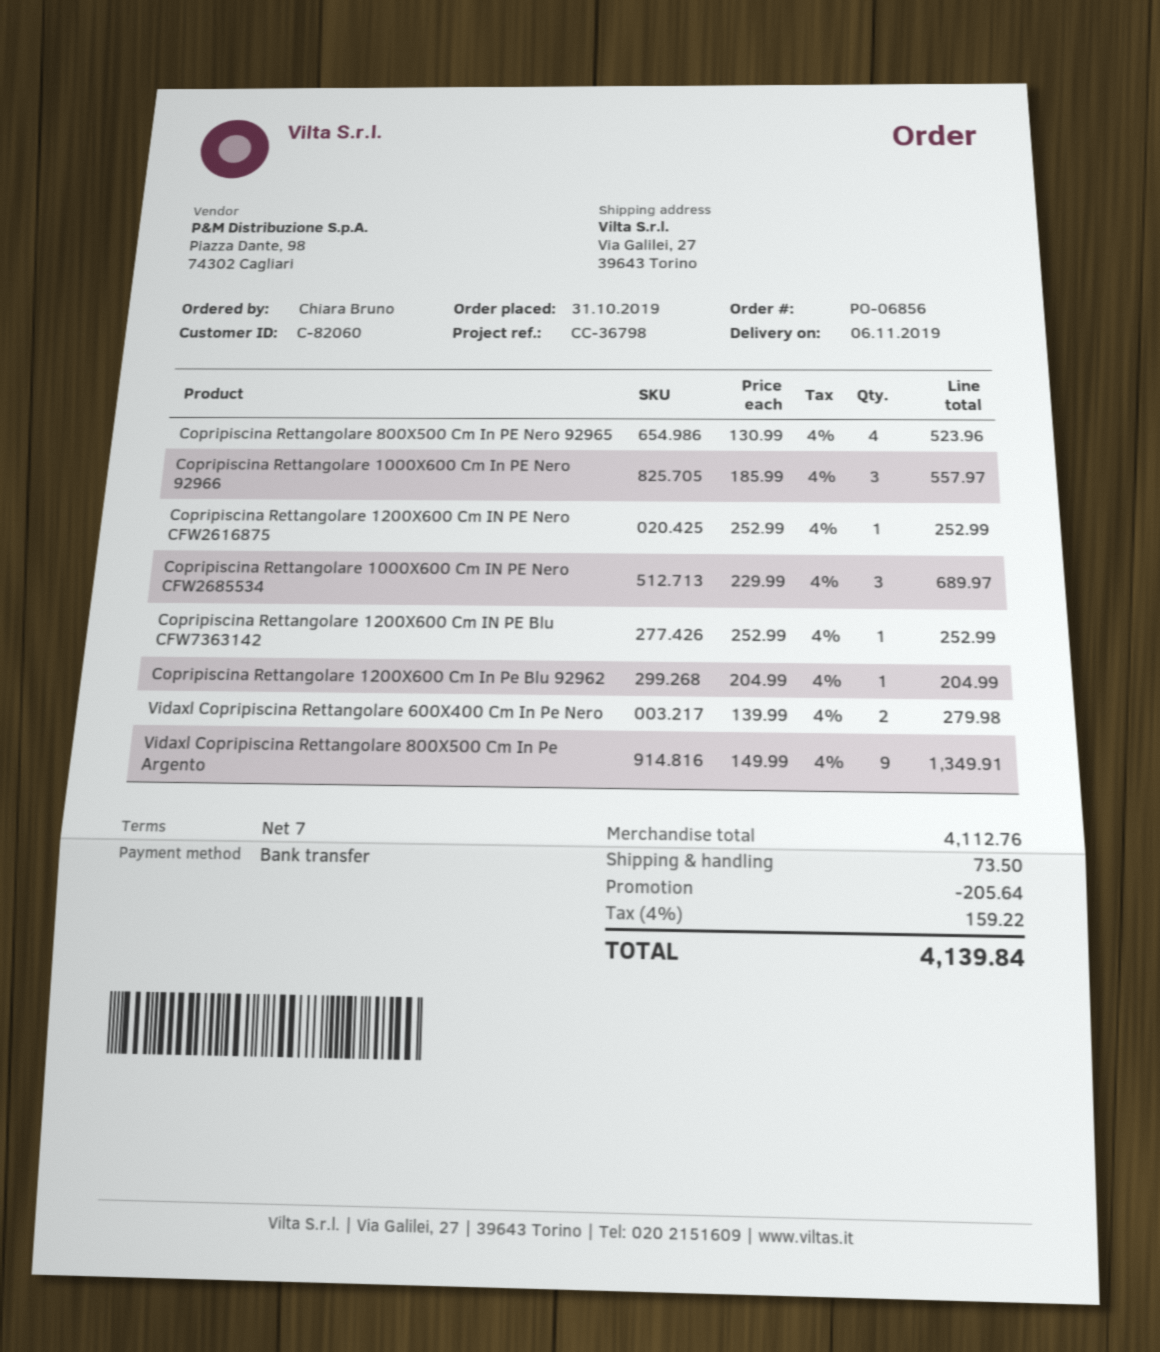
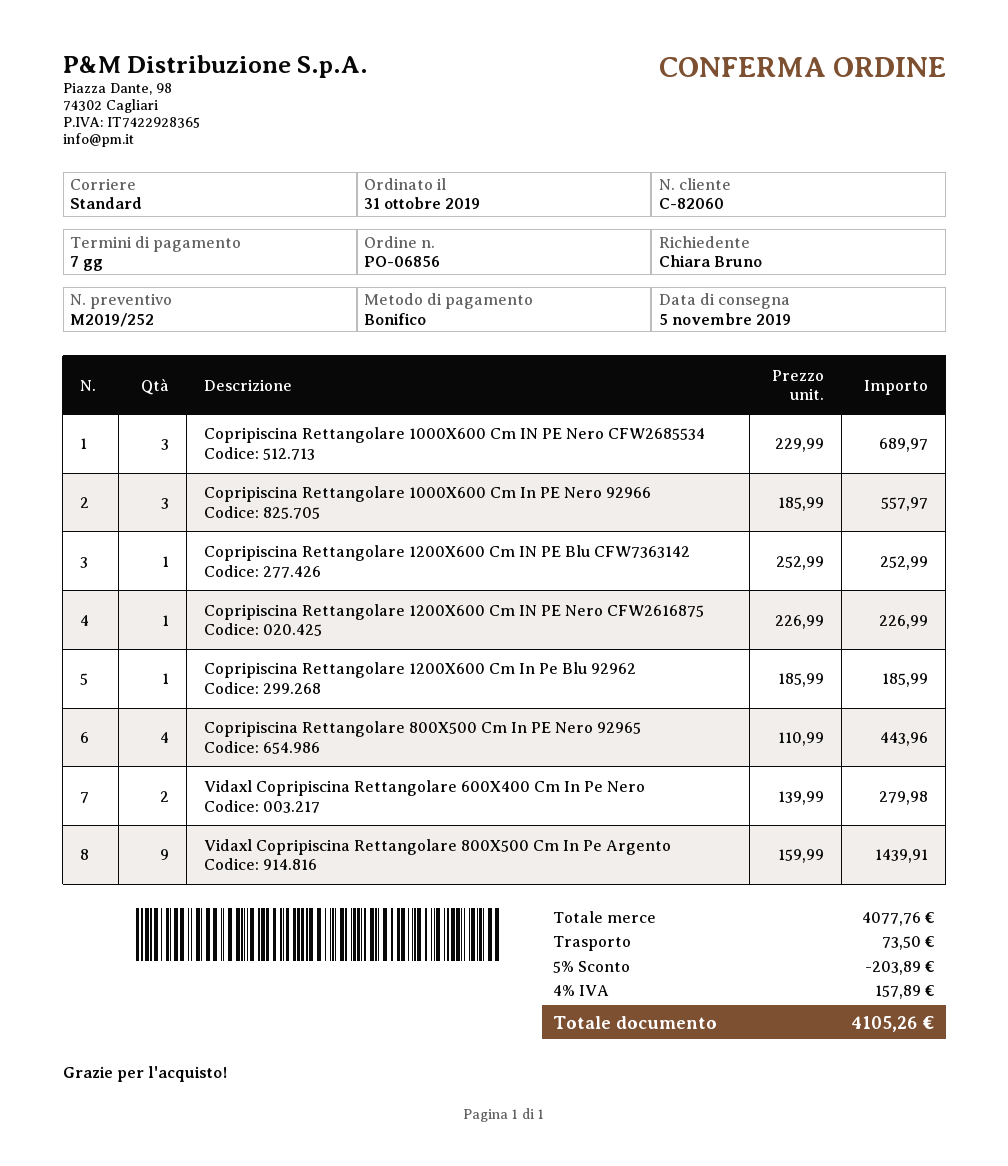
delivery date: 2019-11-06 -> 2019-11-05
Copripiscina Rettangolare 800X500 Cm In PE Nero 92965: 4 x 130.99 = 523.96 -> 4 x 110.99 = 443.96
Copripiscina Rettangolare 1200X600 Cm IN PE Nero CFW2616875: 1 x 252.99 = 252.99 -> 1 x 226.99 = 226.99
Copripiscina Rettangolare 1200X600 Cm In Pe Blu 92962: 1 x 204.99 = 204.99 -> 1 x 185.99 = 185.99
Vidaxl Copripiscina Rettangolare 800X500 Cm In Pe Argento: 9 x 149.99 = 1349.91 -> 9 x 159.99 = 1439.91
subtotal: 4112.76 -> 4077.76
discount: 205.64 -> 203.89
tax: 4% = 159.22 -> 4% = 157.89
total: 4139.84 -> 4105.26

